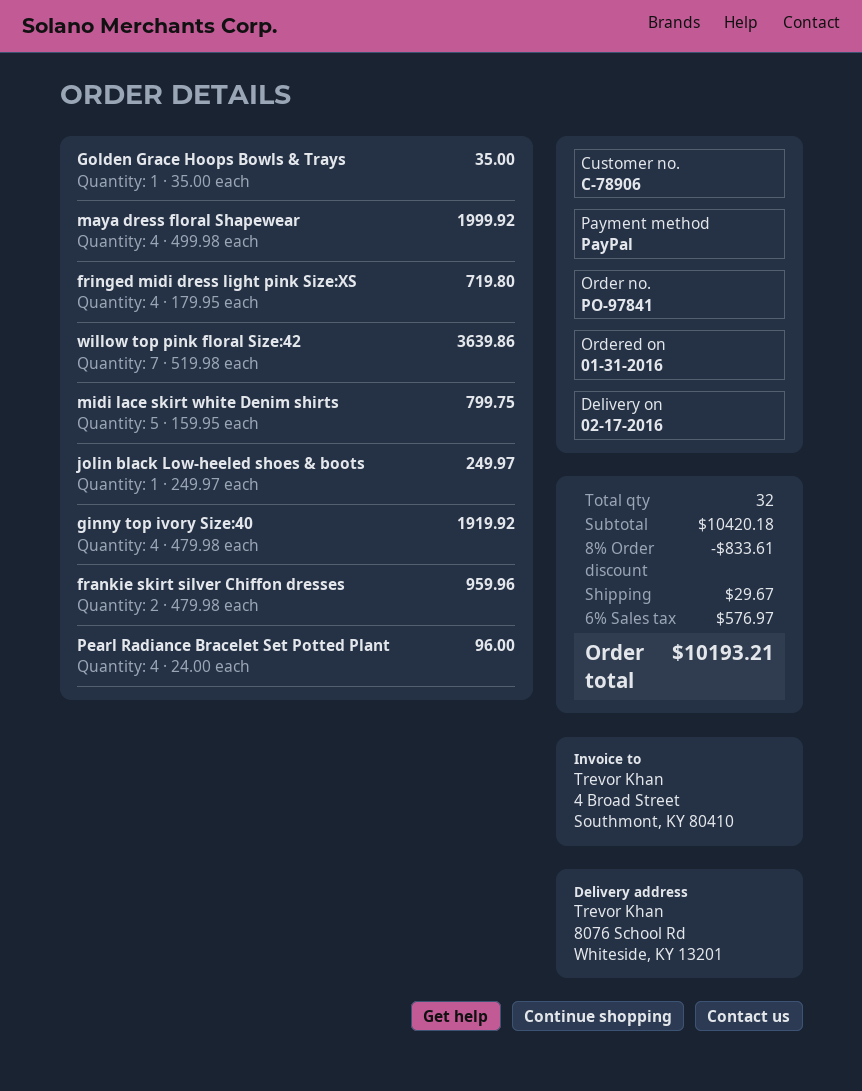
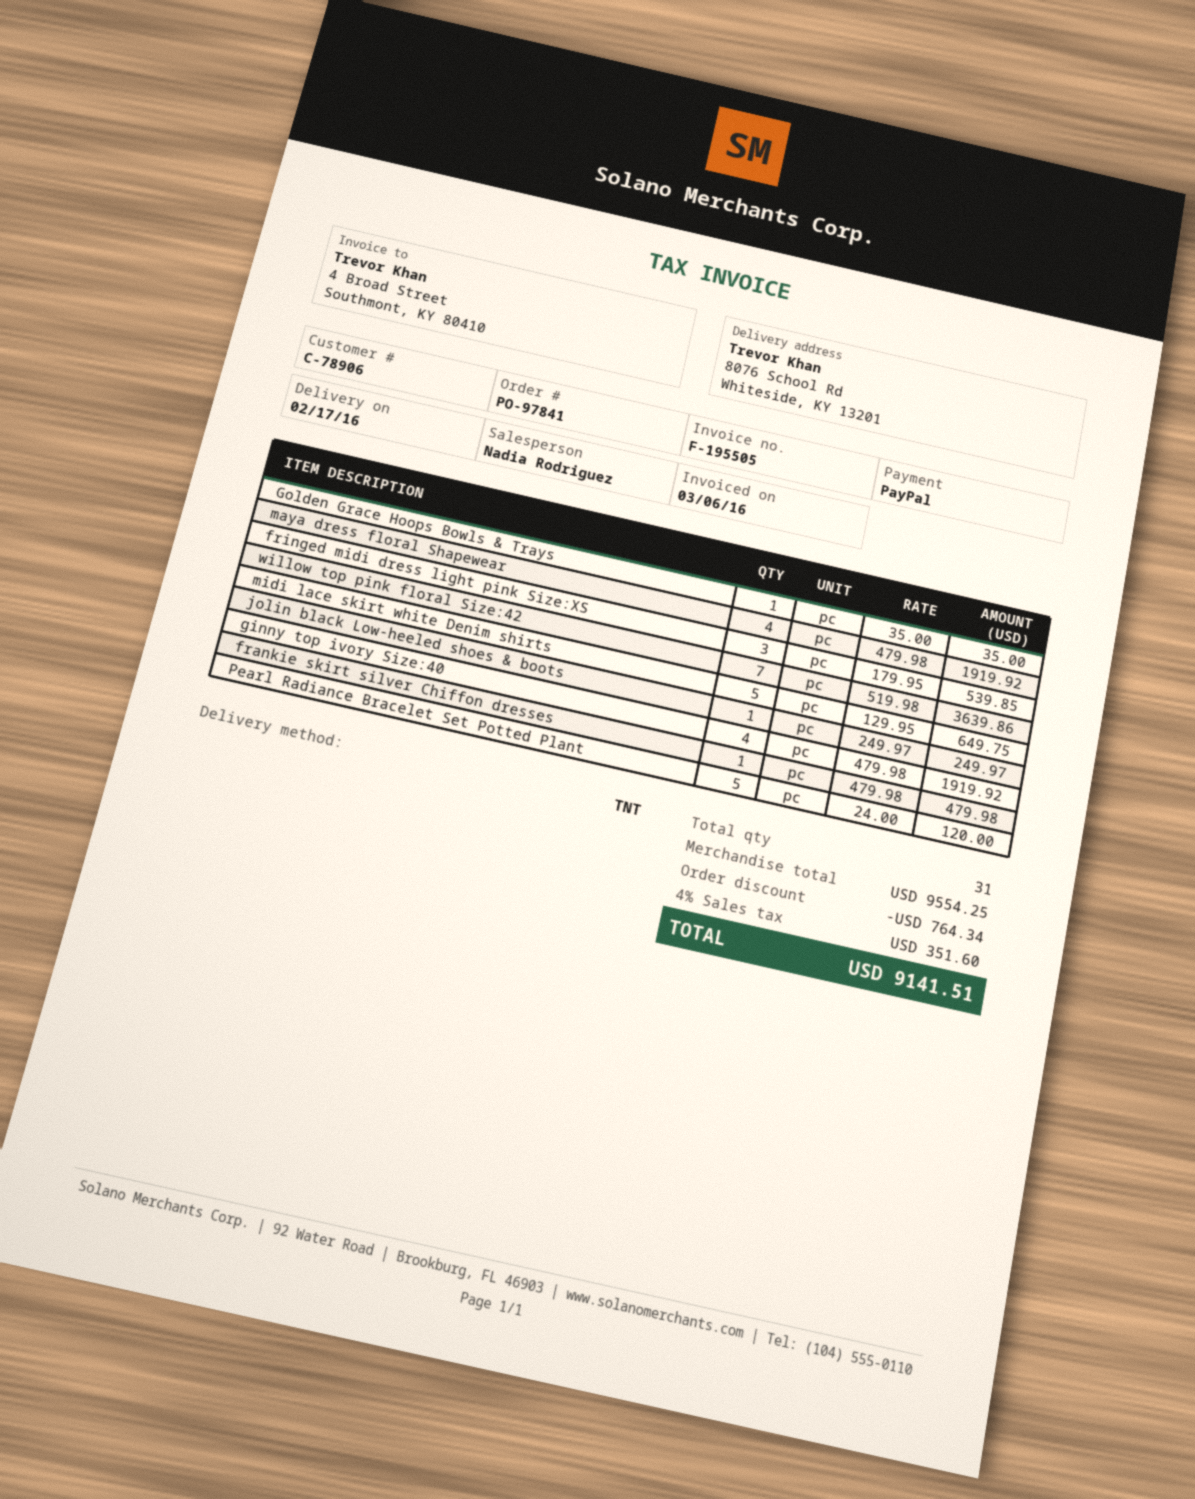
maya dress floral Shapewear: 4 x 499.98 = 1999.92 -> 4 x 479.98 = 1919.92
fringed midi dress light pink Size:XS: 4 x 179.95 = 719.80 -> 3 x 179.95 = 539.85
midi lace skirt white Denim shirts: 5 x 159.95 = 799.75 -> 5 x 129.95 = 649.75
frankie skirt silver Chiffon dresses: 2 x 479.98 = 959.96 -> 1 x 479.98 = 479.98
Pearl Radiance Bracelet Set Potted Plant: 4 x 24.00 = 96.00 -> 5 x 24.00 = 120.00
total quantity: 32 -> 31
subtotal: 10420.18 -> 9554.25
discount: 833.61 -> 764.34
shipping: 29.67 -> none
tax: 6% = 576.97 -> 4% = 351.60
total: 10193.21 -> 9141.51

